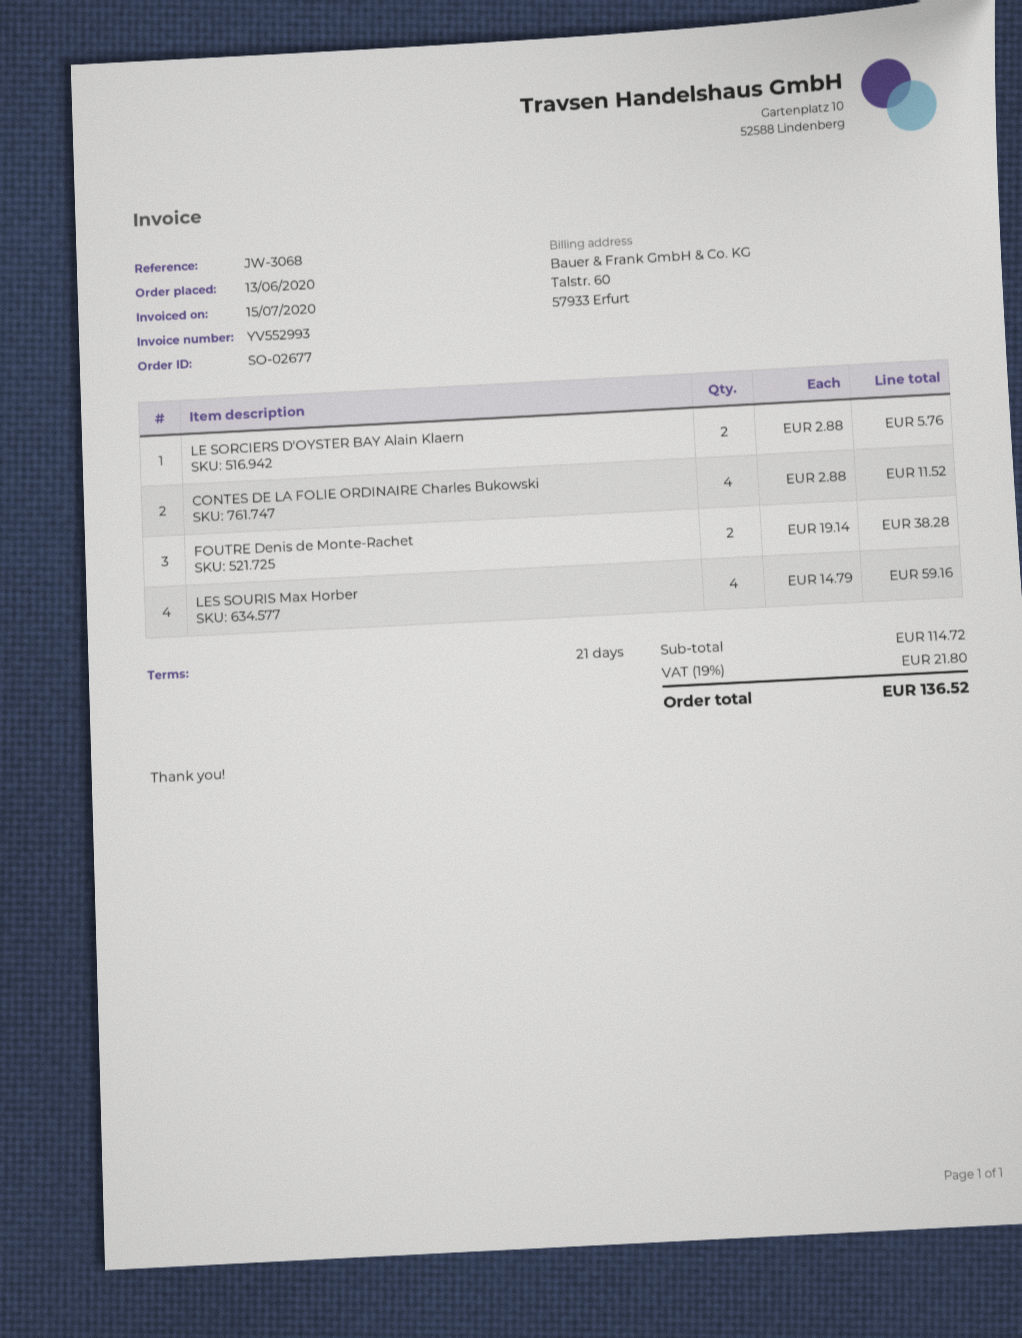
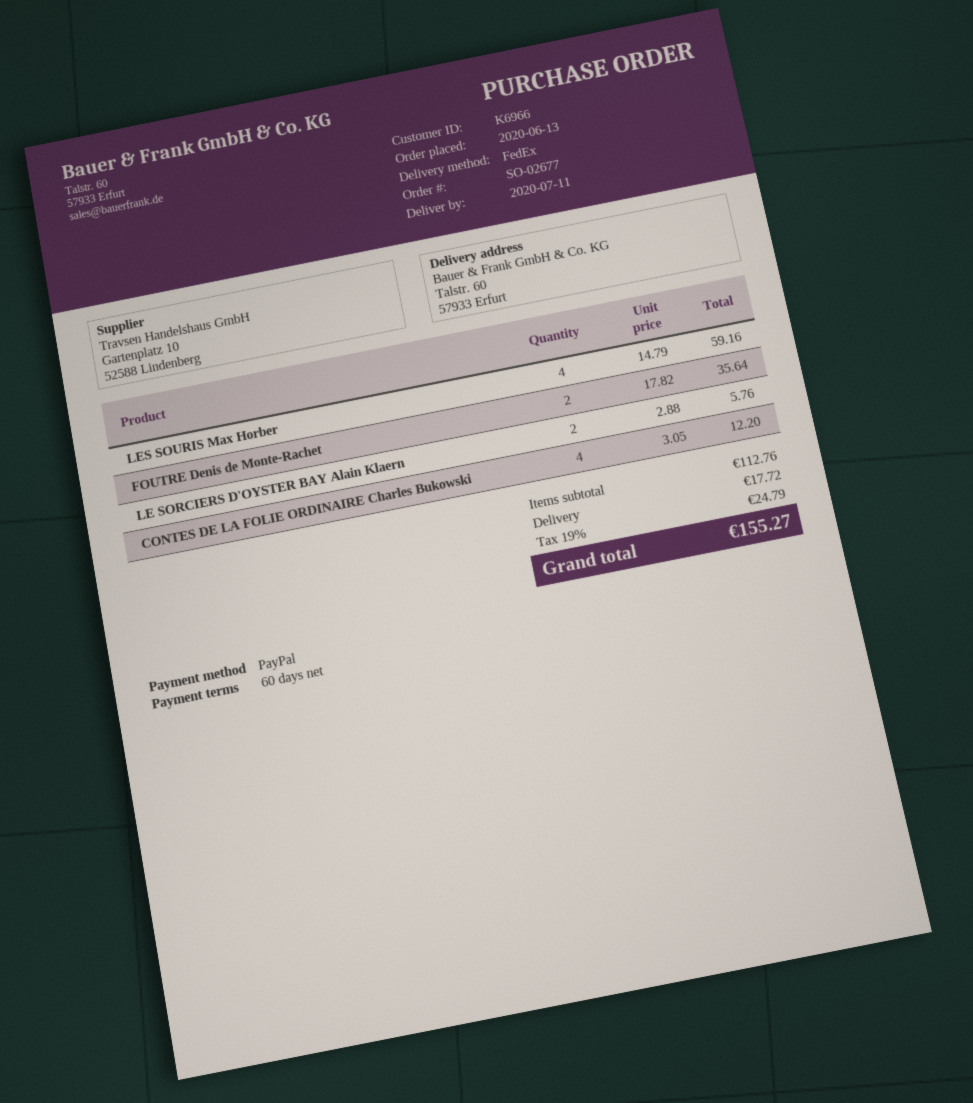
payment terms: 21 days -> 60 days
CONTES DE LA FOLIE ORDINAIRE Charles Bukowski: 4 x 2.88 = 11.52 -> 4 x 3.05 = 12.20
FOUTRE Denis de Monte-Rachet: 2 x 19.14 = 38.28 -> 2 x 17.82 = 35.64
subtotal: 114.72 -> 112.76
shipping: none -> 17.72
tax: 19% = 21.80 -> 19% = 24.79
total: 136.52 -> 155.27

